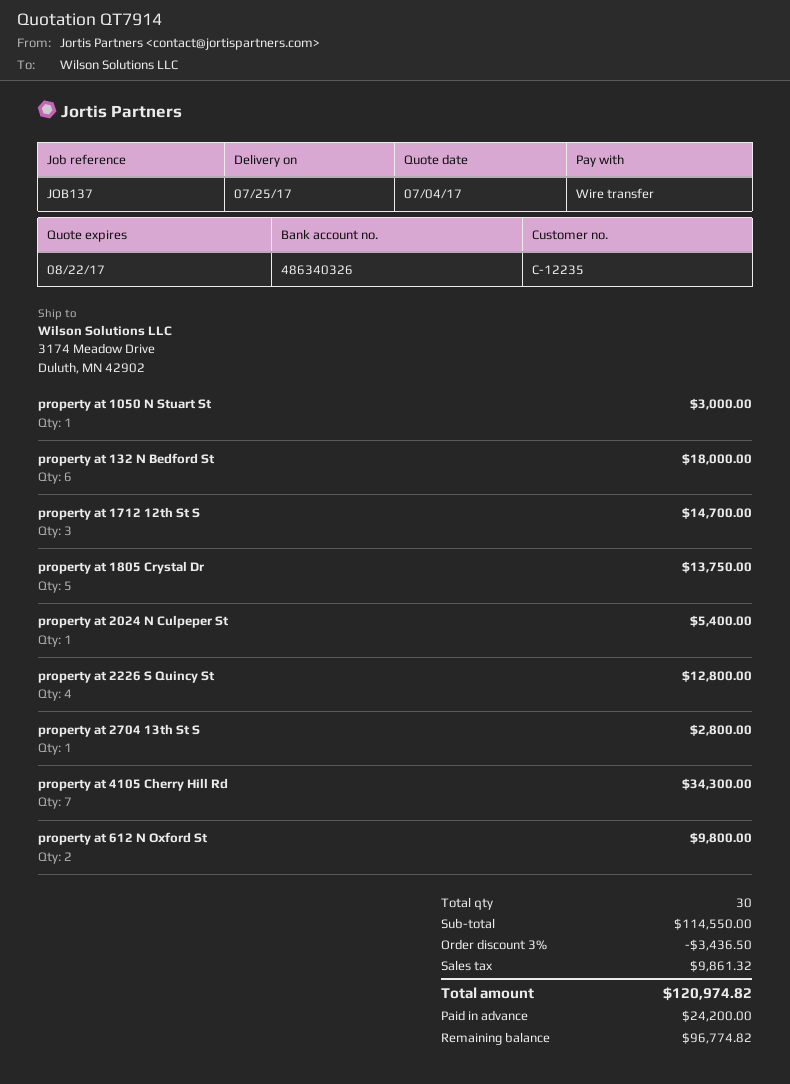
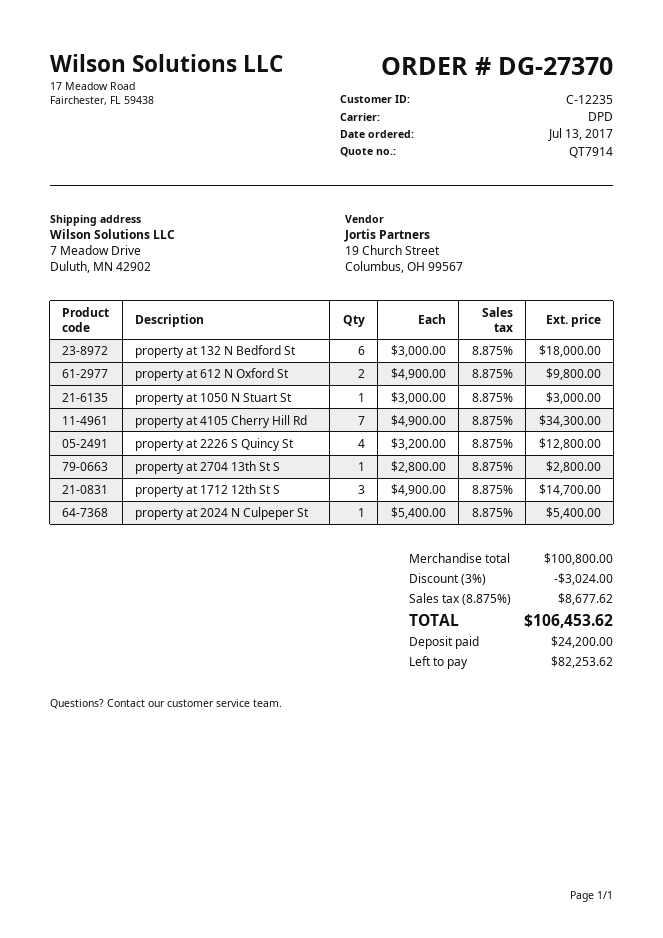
ship to: 3174 Meadow Drive, Duluth, MN 42902 -> 7 Meadow Drive, Duluth, MN 42902
property at 1805 Crystal Dr: 5 for 13750.00 -> none
subtotal: 114550.00 -> 100800.00
discount: 3% = 3436.50 -> 3% = 3024.00
tax: 9861.32 -> 8677.62
total: 120974.82 -> 106453.62
balance: 96774.82 -> 82253.62

